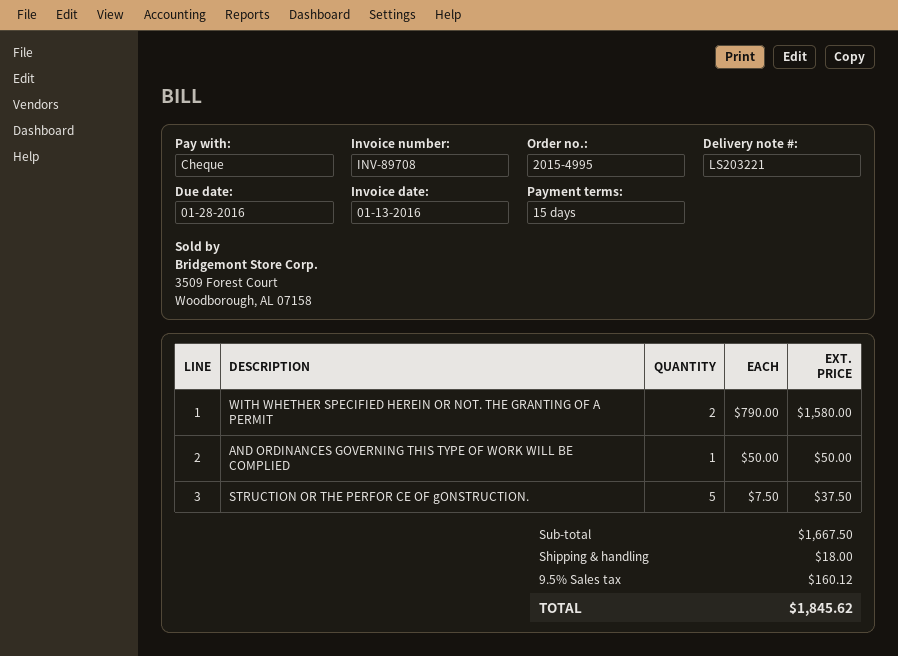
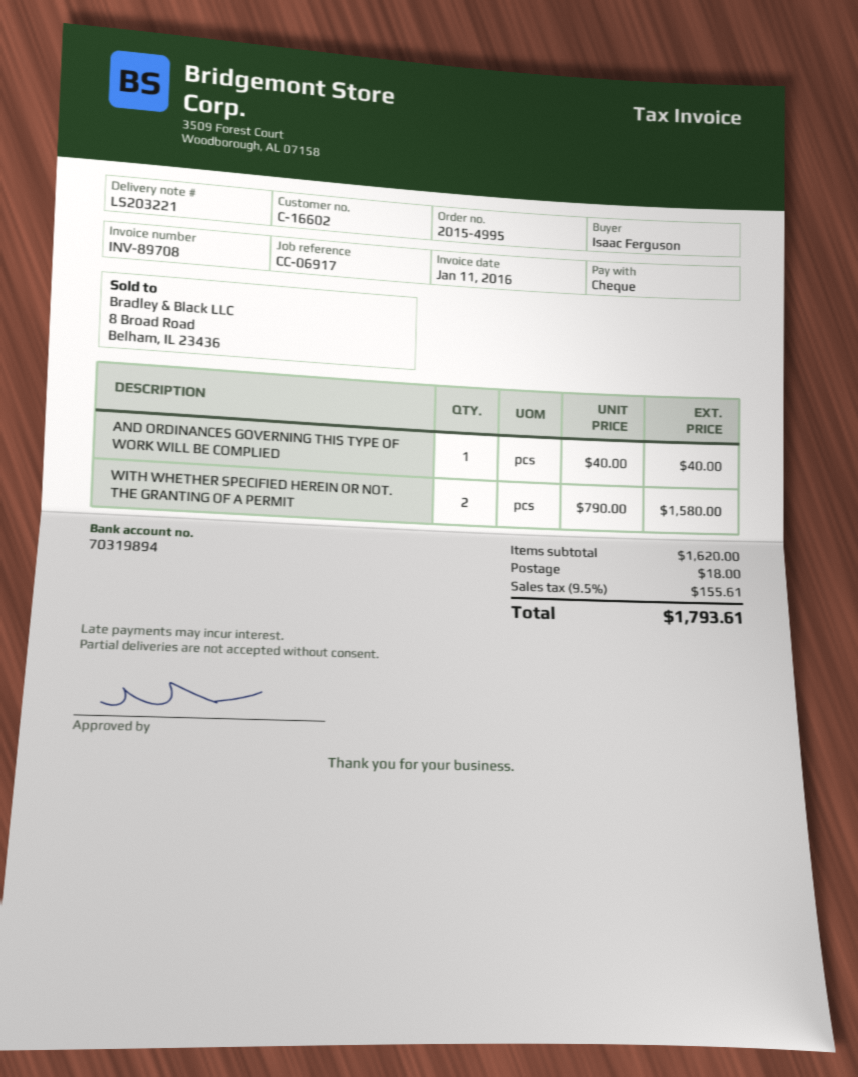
invoice date: 2016-01-13 -> 2016-01-11
AND ORDINANCES GOVERNING THIS TYPE OF WORK WILL BE COMPLIED: 1 x 50.00 = 50.00 -> 1 x 40.00 = 40.00
STRUCTION OR THE PERFOR CE OF gONSTRUCTION.: 5 x 7.50 = 37.50 -> none
subtotal: 1667.50 -> 1620.00
tax: 9.5% = 160.12 -> 9.5% = 155.61
total: 1845.62 -> 1793.61

